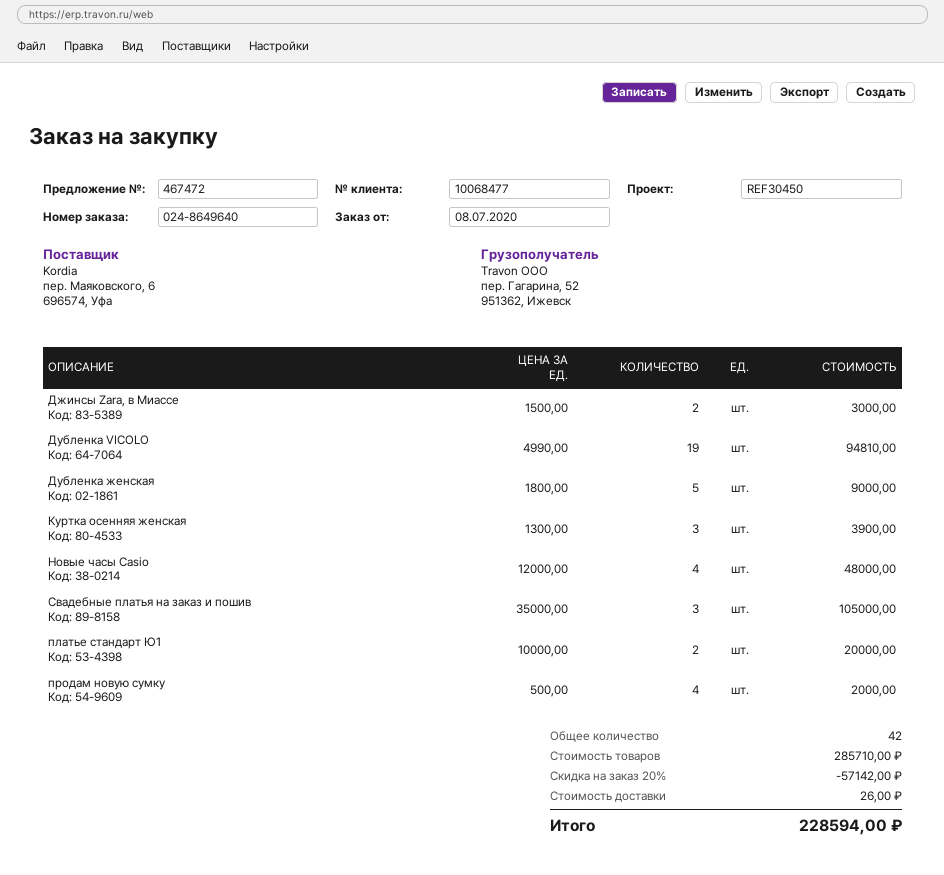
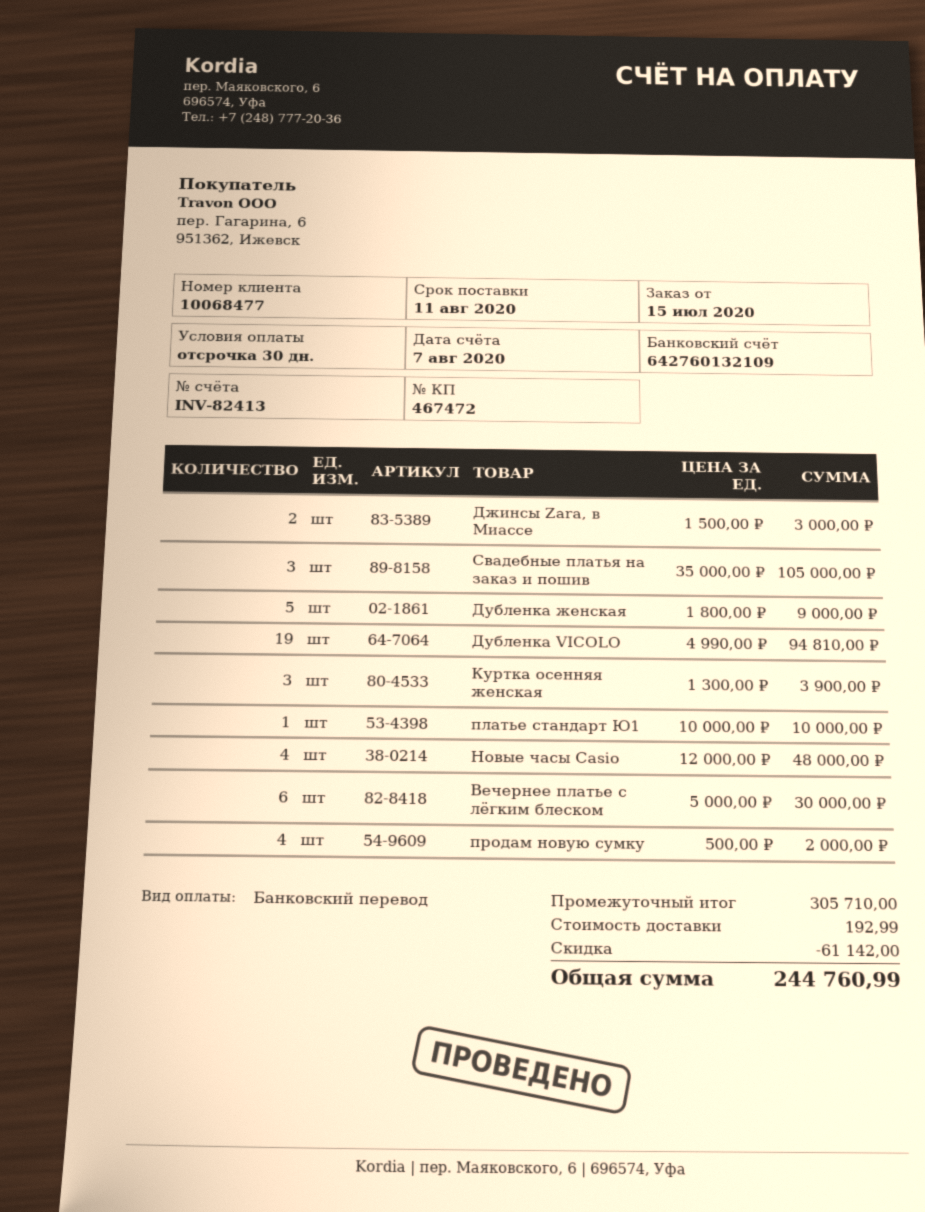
order date: 2020-07-08 -> 2020-07-15
платье стандарт Ю1: 2 x 10000.00 = 20000.00 -> 1 x 10000.00 = 10000.00
Вечернее платье с лёгким блеском: none -> 6 x 5000.00 = 30000.00
subtotal: 285710.00 -> 305710.00
discount: 57142.00 -> 61142.00
shipping: 26.00 -> 192.99
total: 228594.00 -> 244760.99

